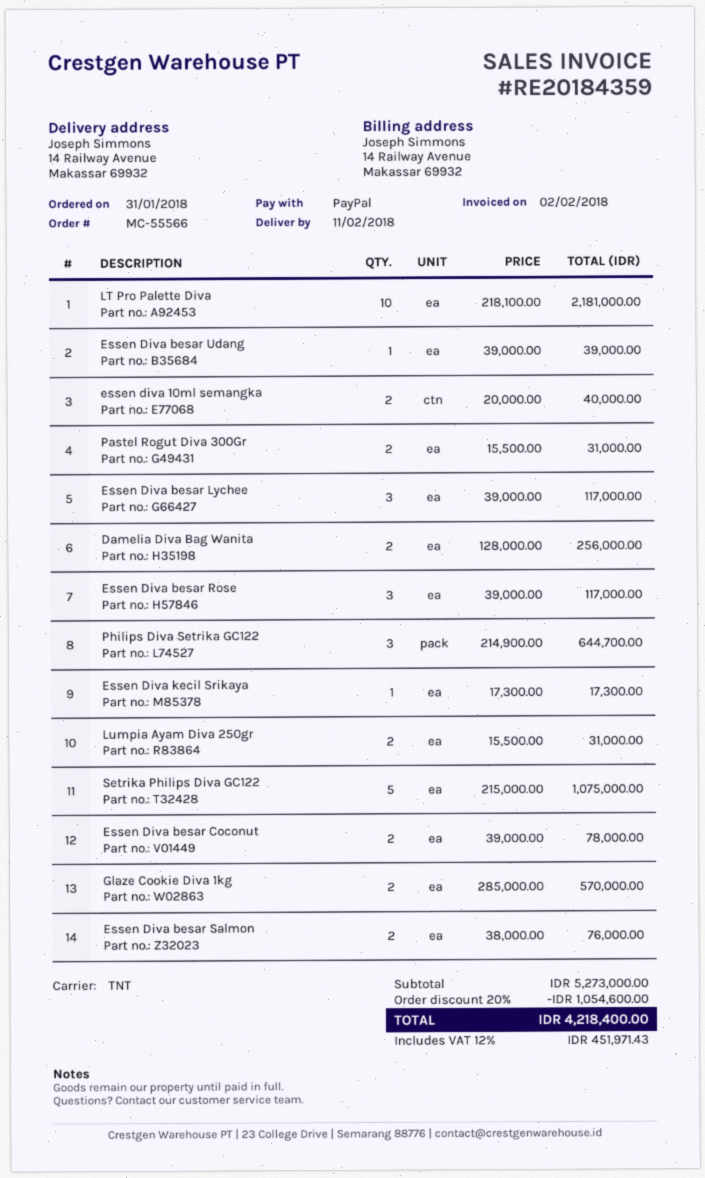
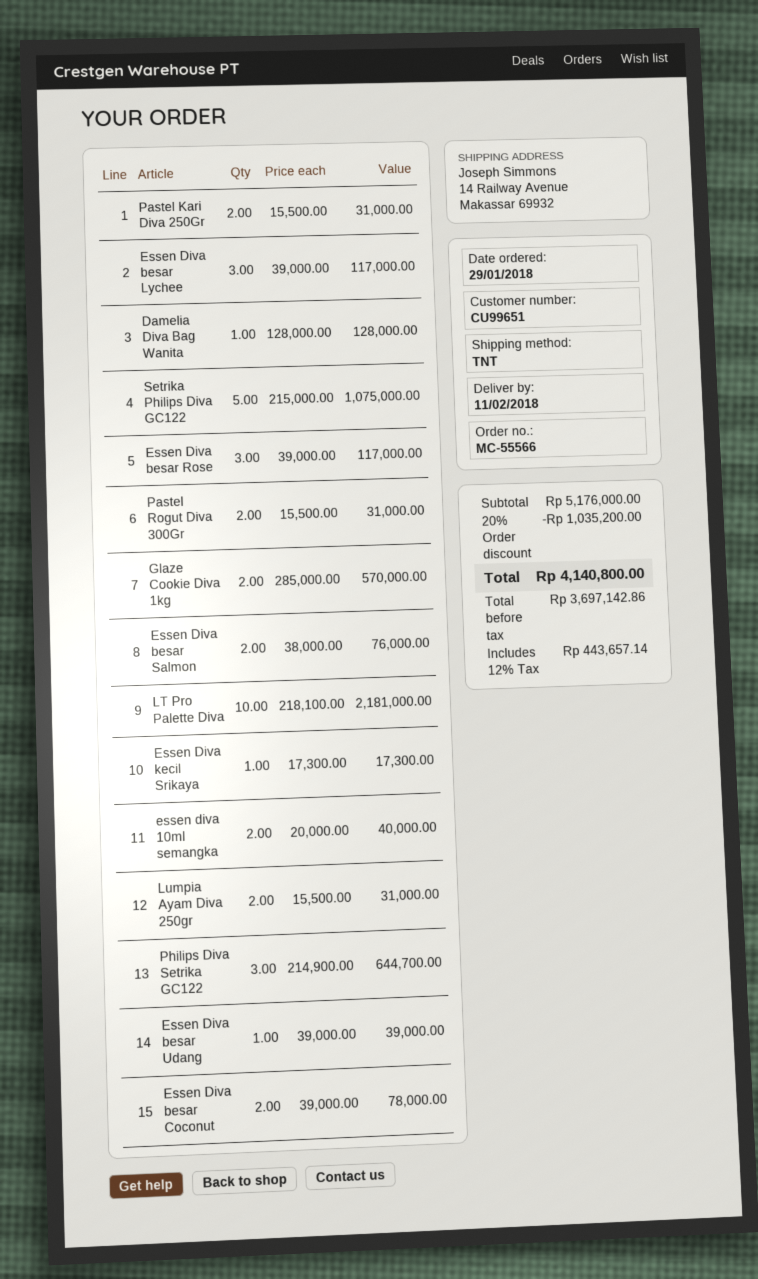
order date: 2018-01-31 -> 2018-01-29
Damelia Diva Bag Wanita: 2 x 128000.00 = 256000.00 -> 1 x 128000.00 = 128000.00
Pastel Kari Diva 250Gr: none -> 2 x 15500.00 = 31000.00
subtotal: 5273000.00 -> 5176000.00
discount: 20% = 1054600.00 -> 20% = 1035200.00
tax: 12% = 451971.43 -> 12% = 443657.14
total: 4218400.00 -> 4140800.00

